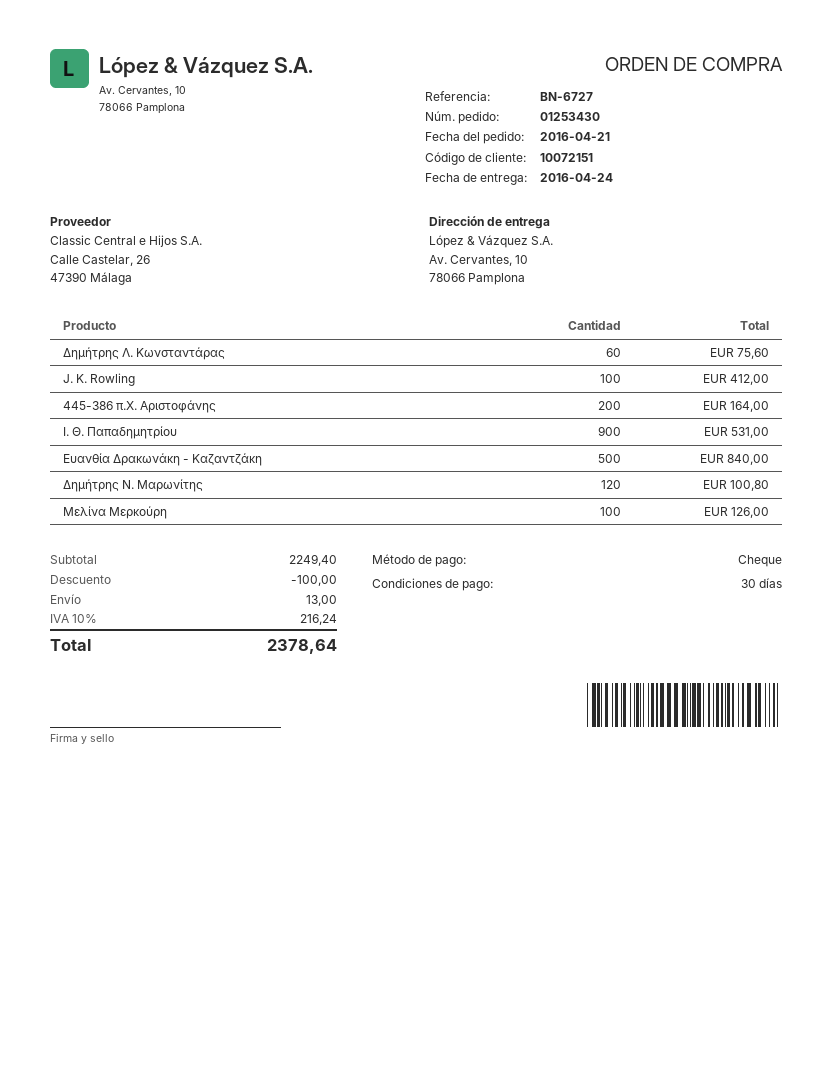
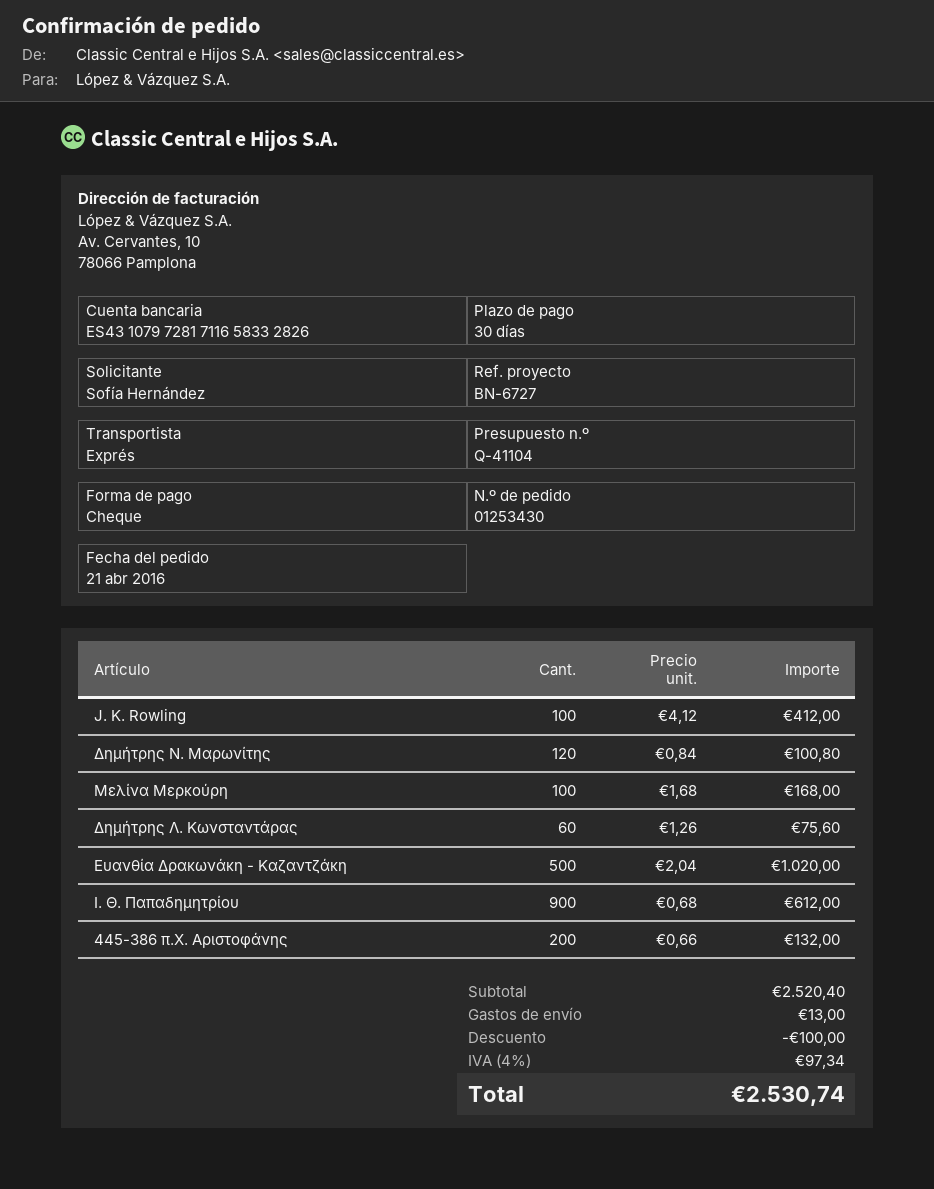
445-386 π.Χ. Αριστοφάνης: 200 for 164.00 -> 200 for 132.00
Ι. Θ. Παπαδημητρίου: 900 for 531.00 -> 900 for 612.00
Ευανθία Δρακωνάκη - Καζαντζάκη: 500 for 840.00 -> 500 for 1020.00
Μελίνα Μερκούρη: 100 for 126.00 -> 100 for 168.00
subtotal: 2249.40 -> 2520.40
tax: 10% = 216.24 -> 4% = 97.34
total: 2378.64 -> 2530.74

